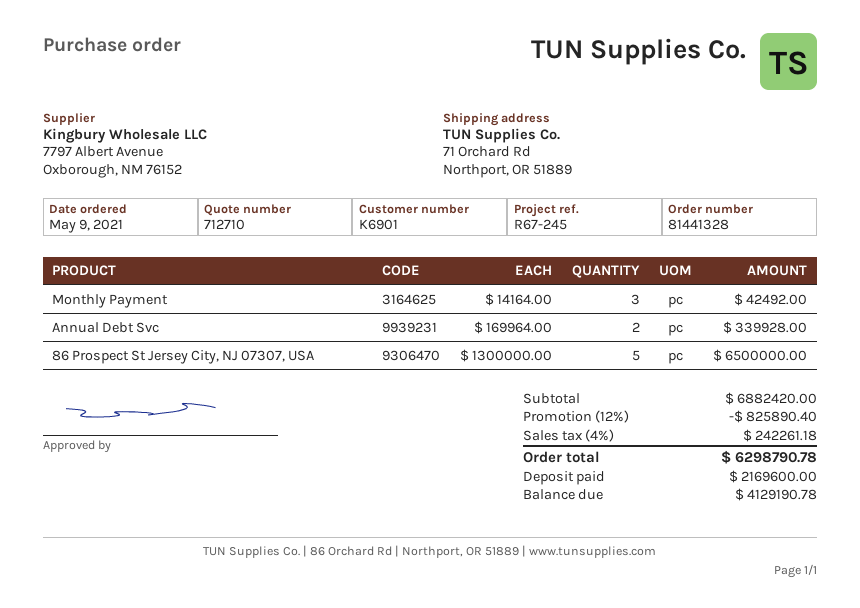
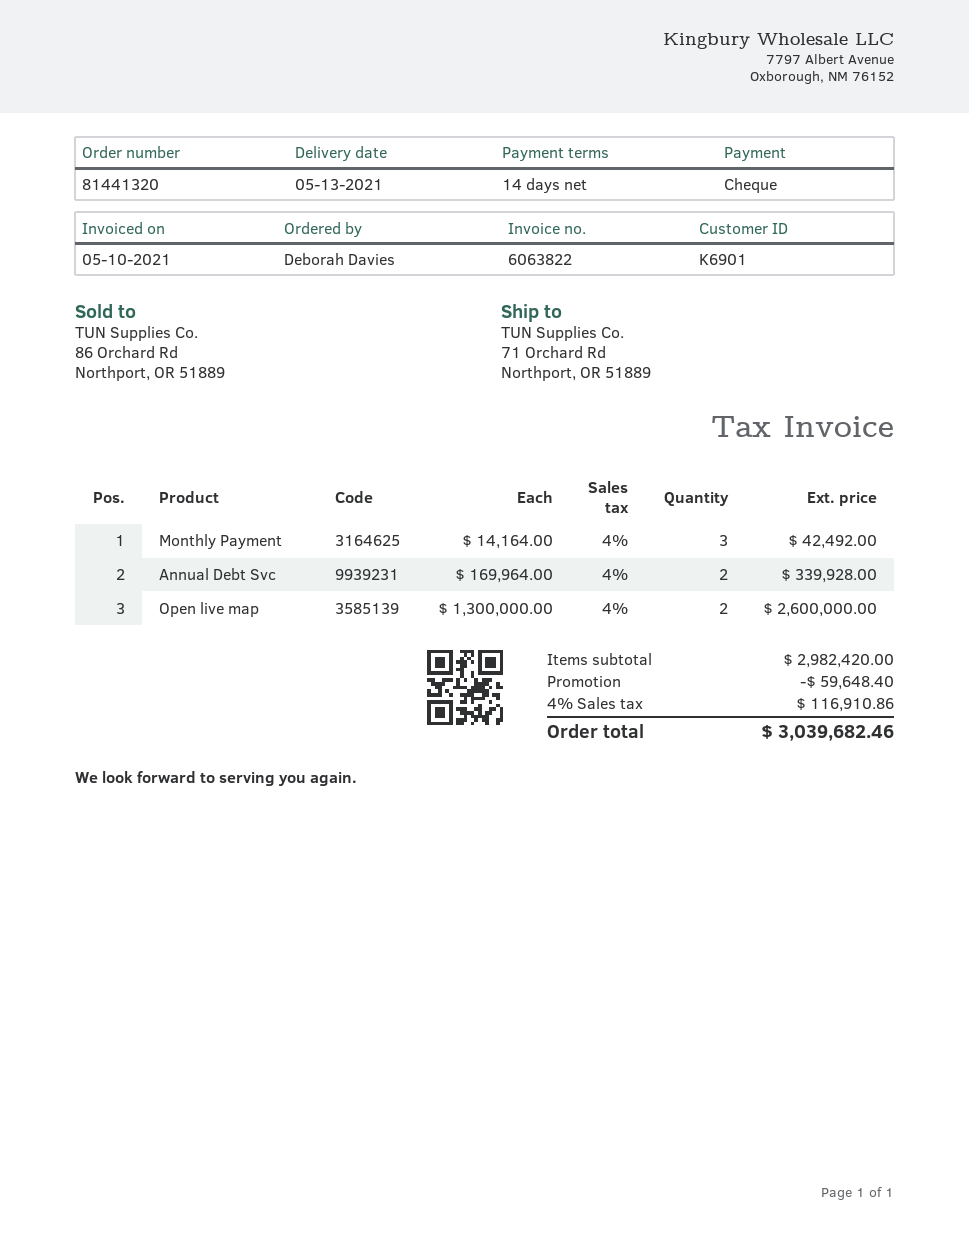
order number: 81441328 -> 81441320
86 Prospect St Jersey City, NJ 07307, USA: 5 x 1300000.00 = 6500000.00 -> none
Open live map: none -> 2 x 1300000.00 = 2600000.00
subtotal: 6882420.00 -> 2982420.00
discount: 825890.40 -> 59648.40
tax: 4% = 242261.18 -> 4% = 116910.86
total: 6298790.78 -> 3039682.46

